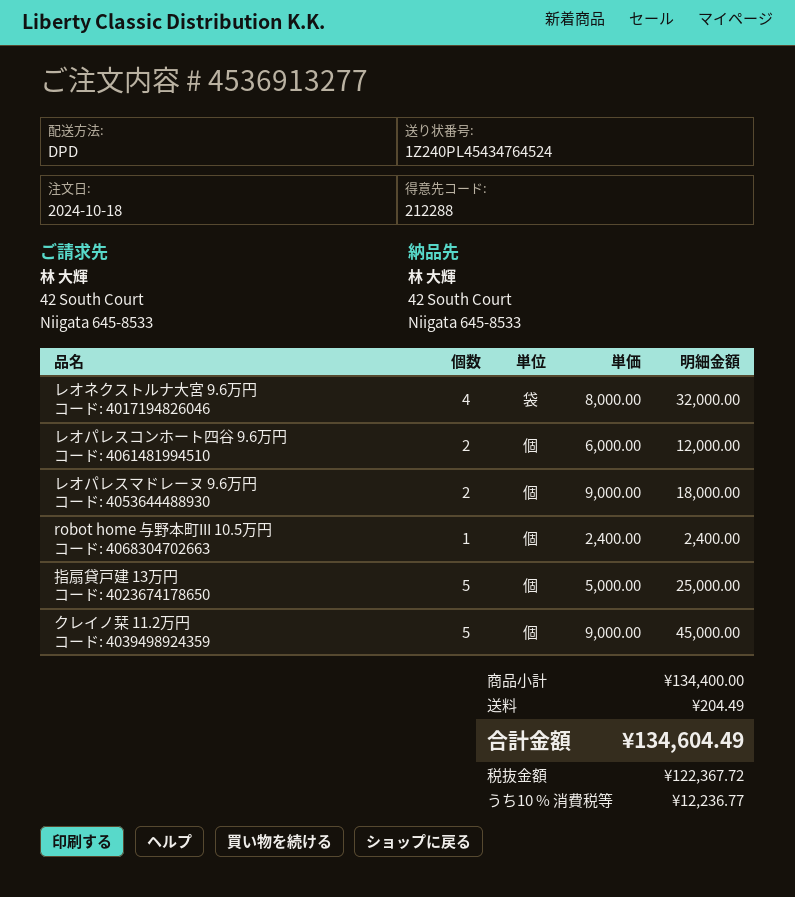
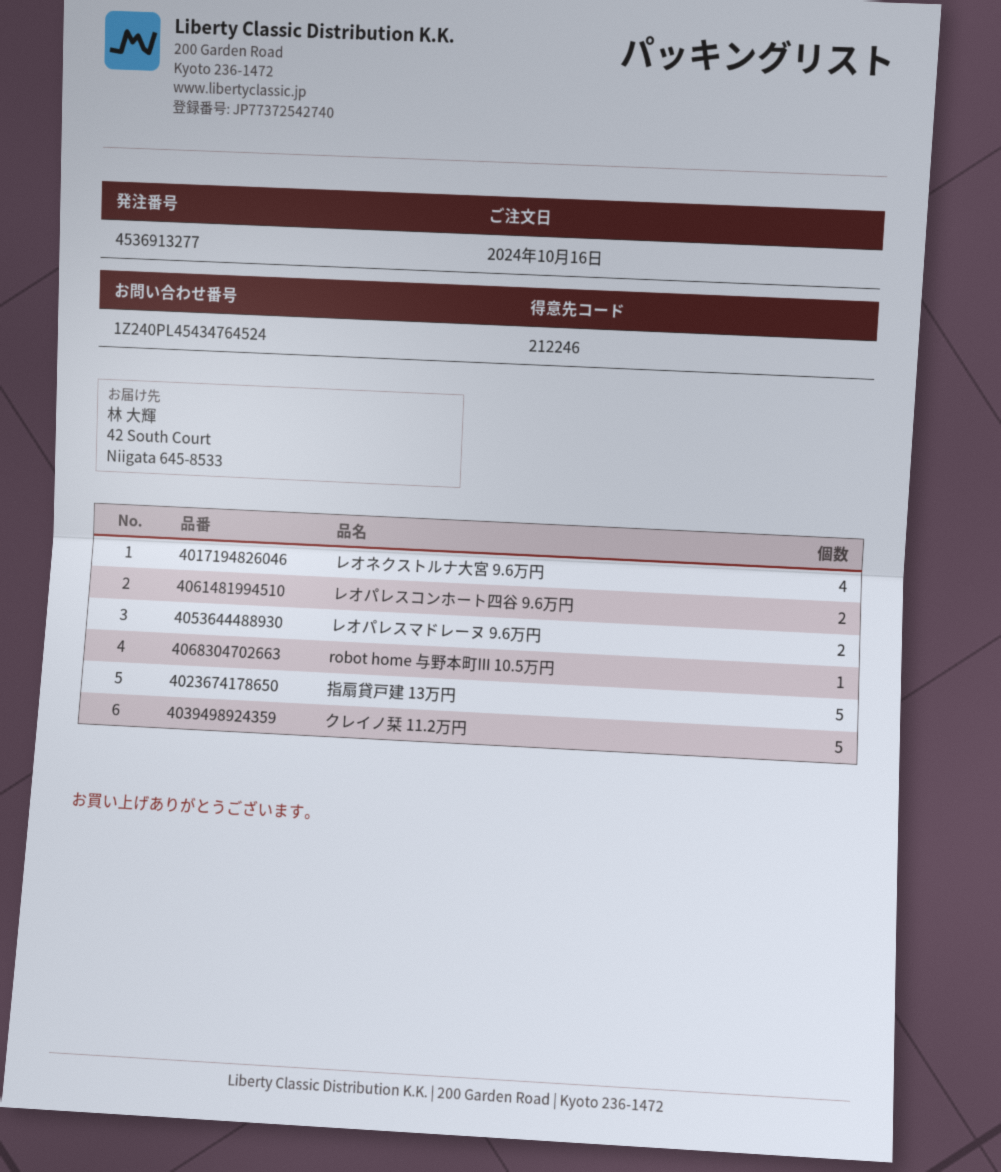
order date: 2024-10-18 -> 2024-10-16
customer number: 212288 -> 212246

